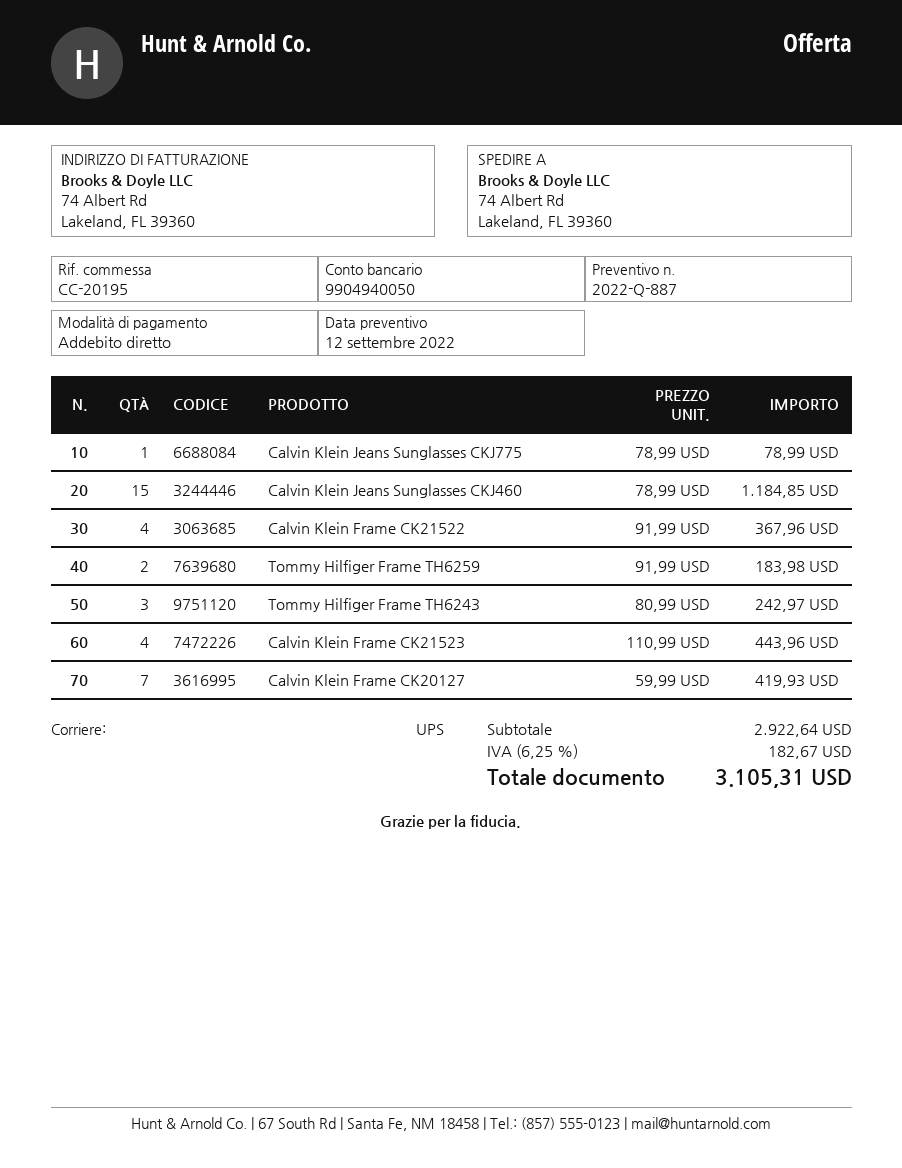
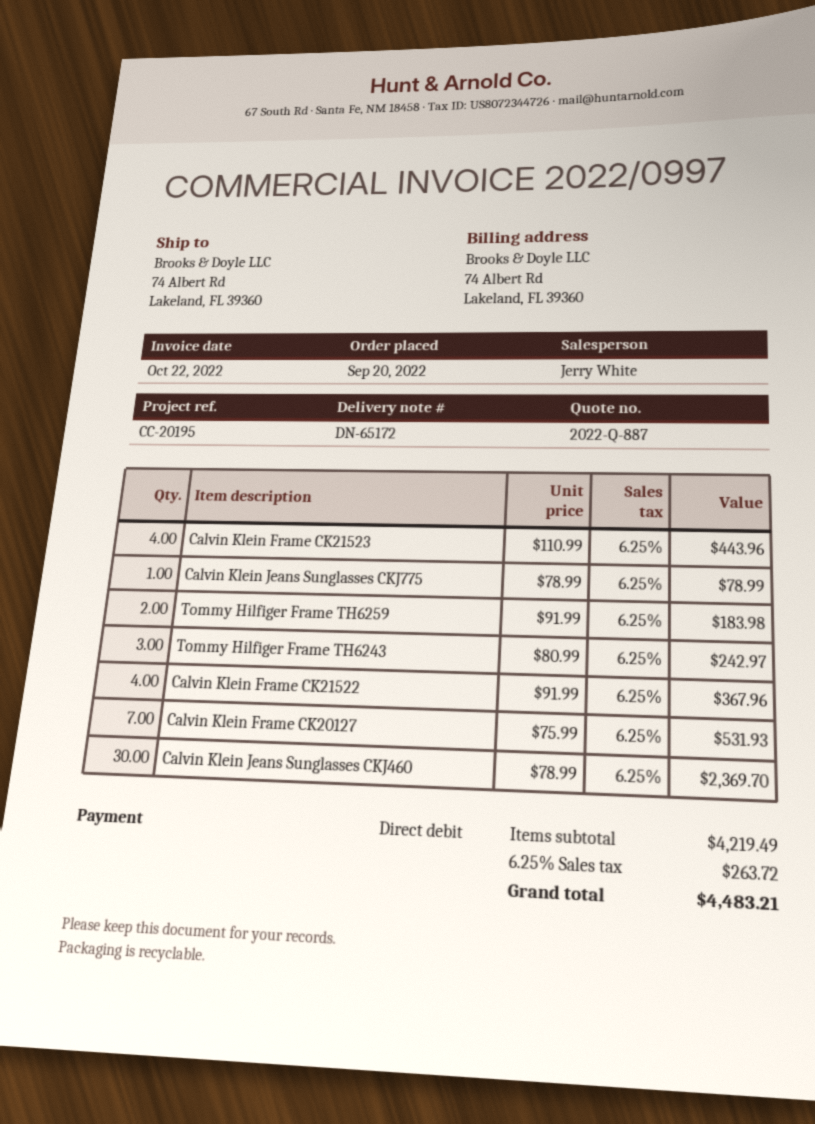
Calvin Klein Jeans Sunglasses CKJ460: 15 x 78.99 = 1184.85 -> 30 x 78.99 = 2369.70
Calvin Klein Frame CK20127: 7 x 59.99 = 419.93 -> 7 x 75.99 = 531.93
subtotal: 2922.64 -> 4219.49
tax: 6.25% = 182.67 -> 6.25% = 263.72
total: 3105.31 -> 4483.21

